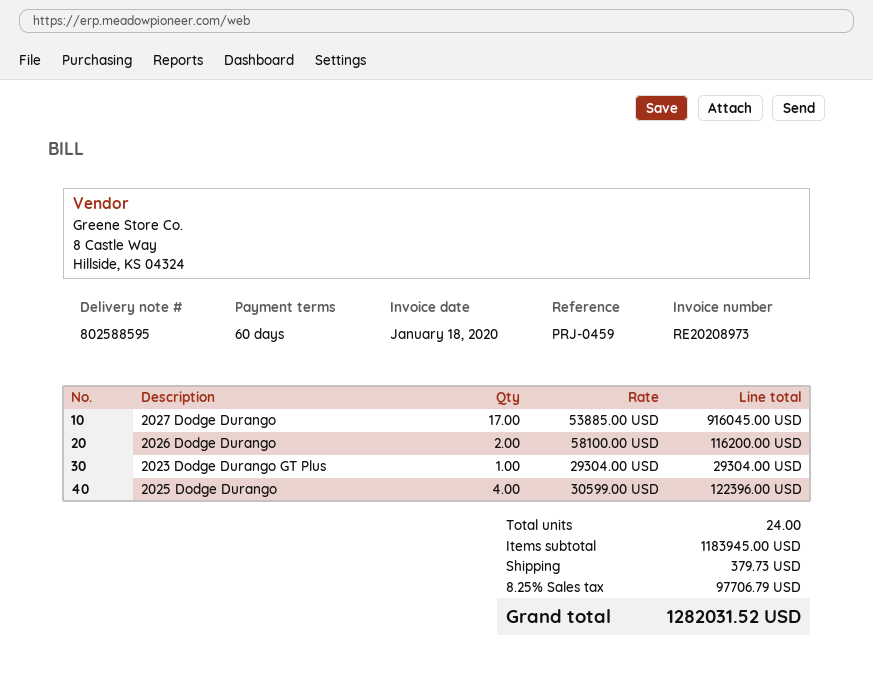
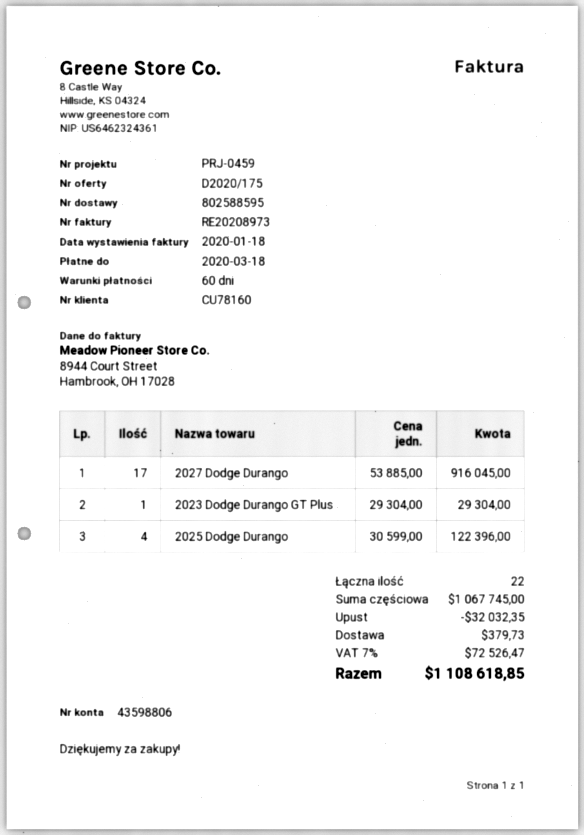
2026 Dodge Durango: 2 x 58100.00 = 116200.00 -> none
total quantity: 24 -> 22
subtotal: 1183945.00 -> 1067745.00
discount: none -> 32032.35
tax: 8.25% = 97706.79 -> 7% = 72526.47
total: 1282031.52 -> 1108618.85

